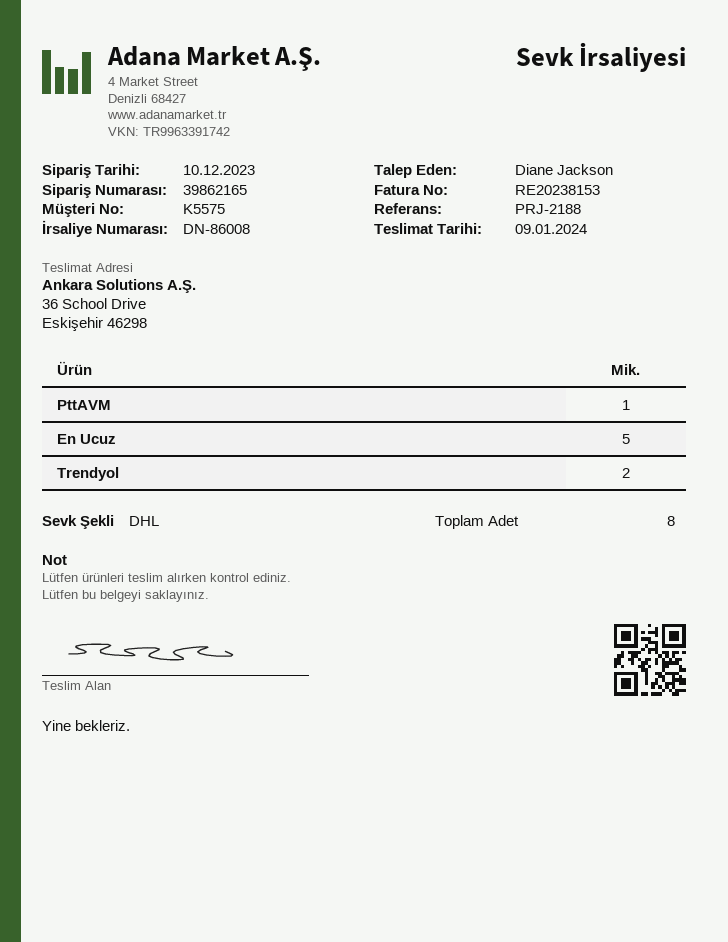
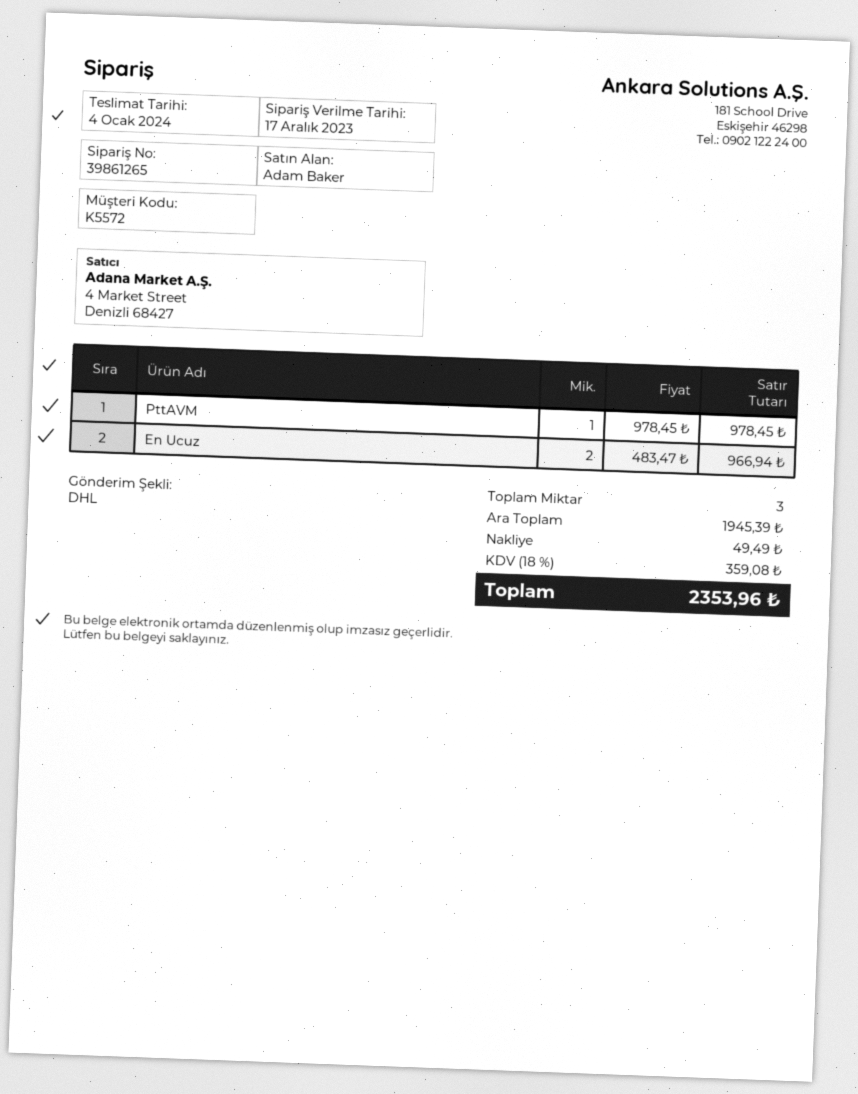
order number: 39862165 -> 39861265
order date: 2023-12-10 -> 2023-12-17
delivery date: 2024-01-09 -> 2024-01-04
customer number: K5575 -> K5572
ordered by: Diane Jackson -> Adam Baker
En Ucuz: 5 -> 2
Trendyol: 2 -> none
total quantity: 8 -> 3

